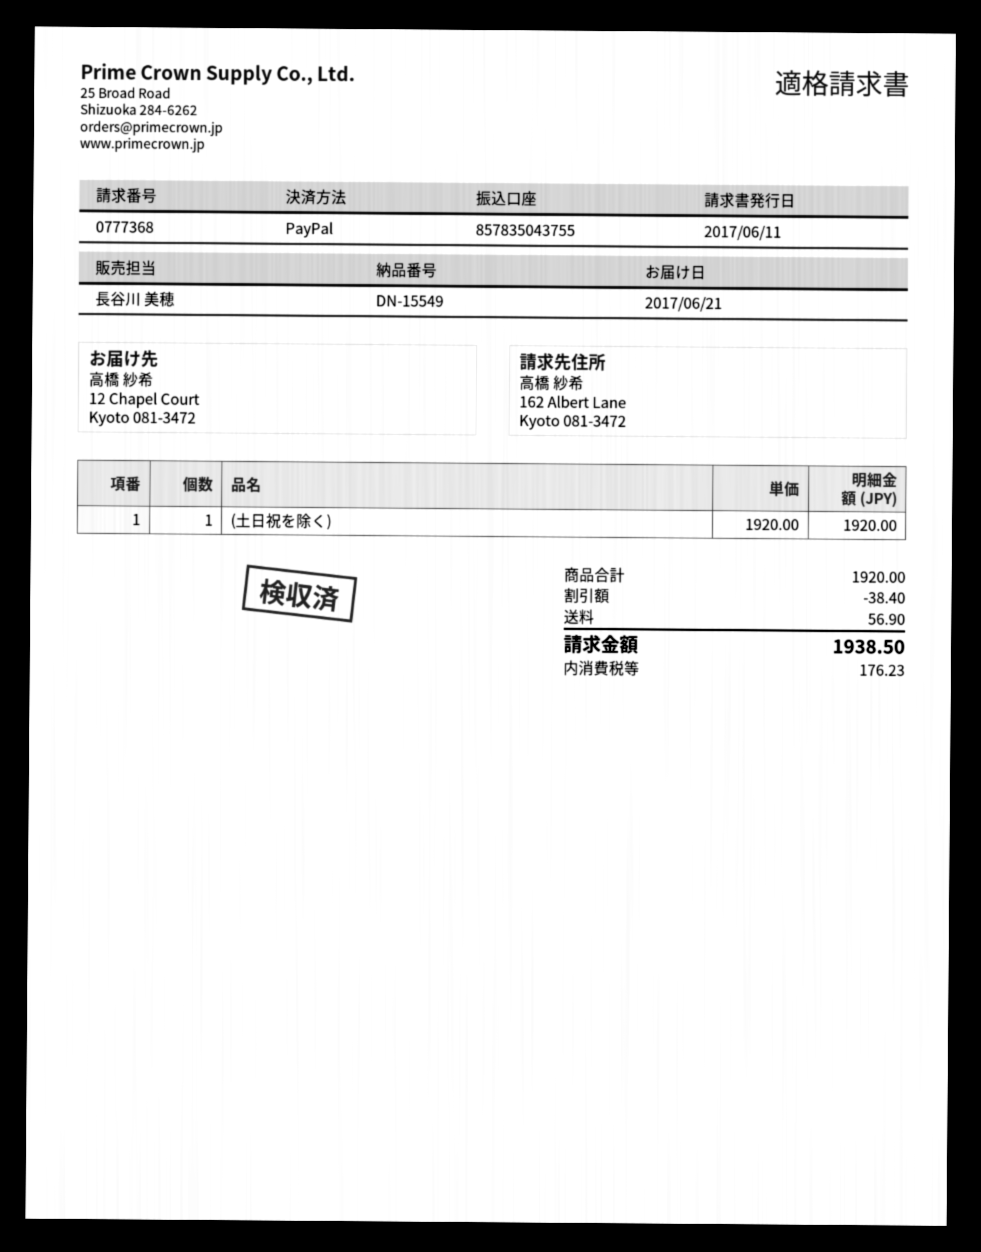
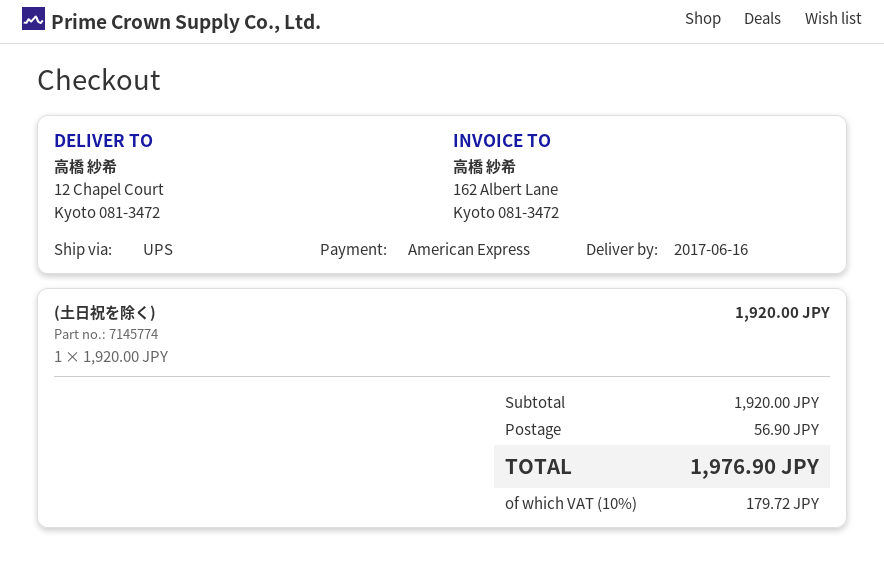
delivery date: 2017-06-21 -> 2017-06-16
payment method: PayPal -> American Express
discount: 38.40 -> none
tax: 176.23 -> 179.72
total: 1938.50 -> 1976.90

